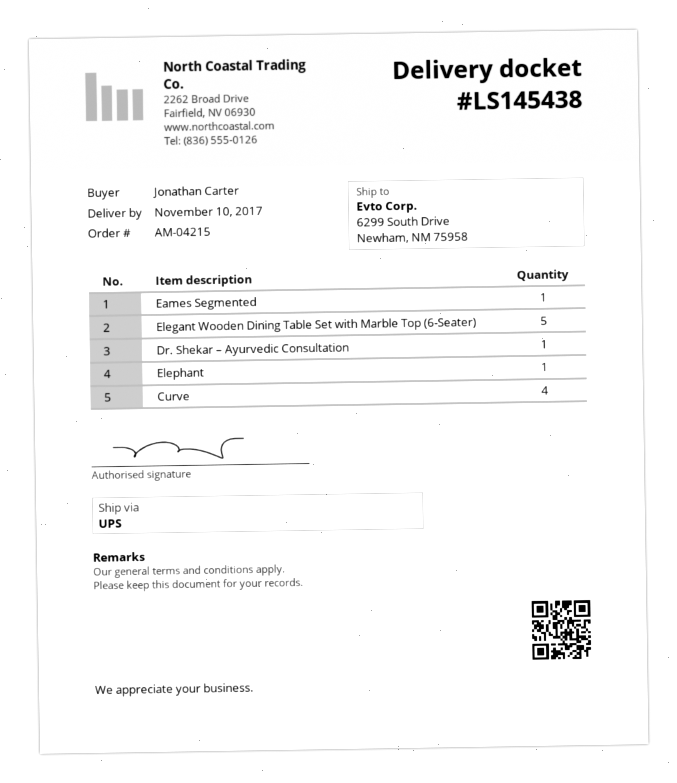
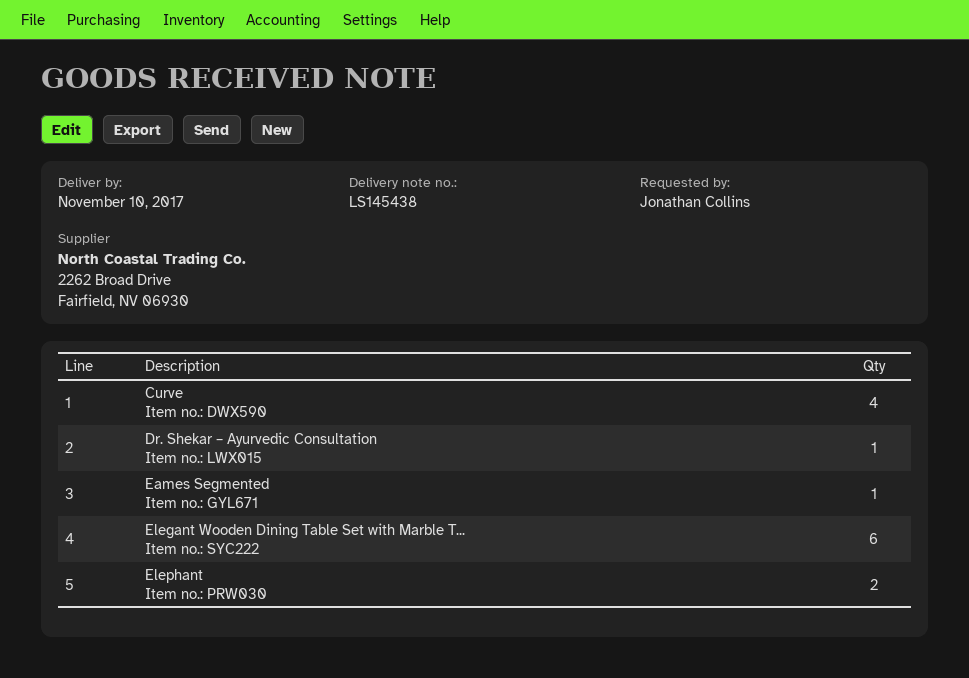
ordered by: Jonathan Carter -> Jonathan Collins
Elegant Wooden Dining Table Set with Marble Top (6-Seater): 5 -> 6
Elephant: 1 -> 2

